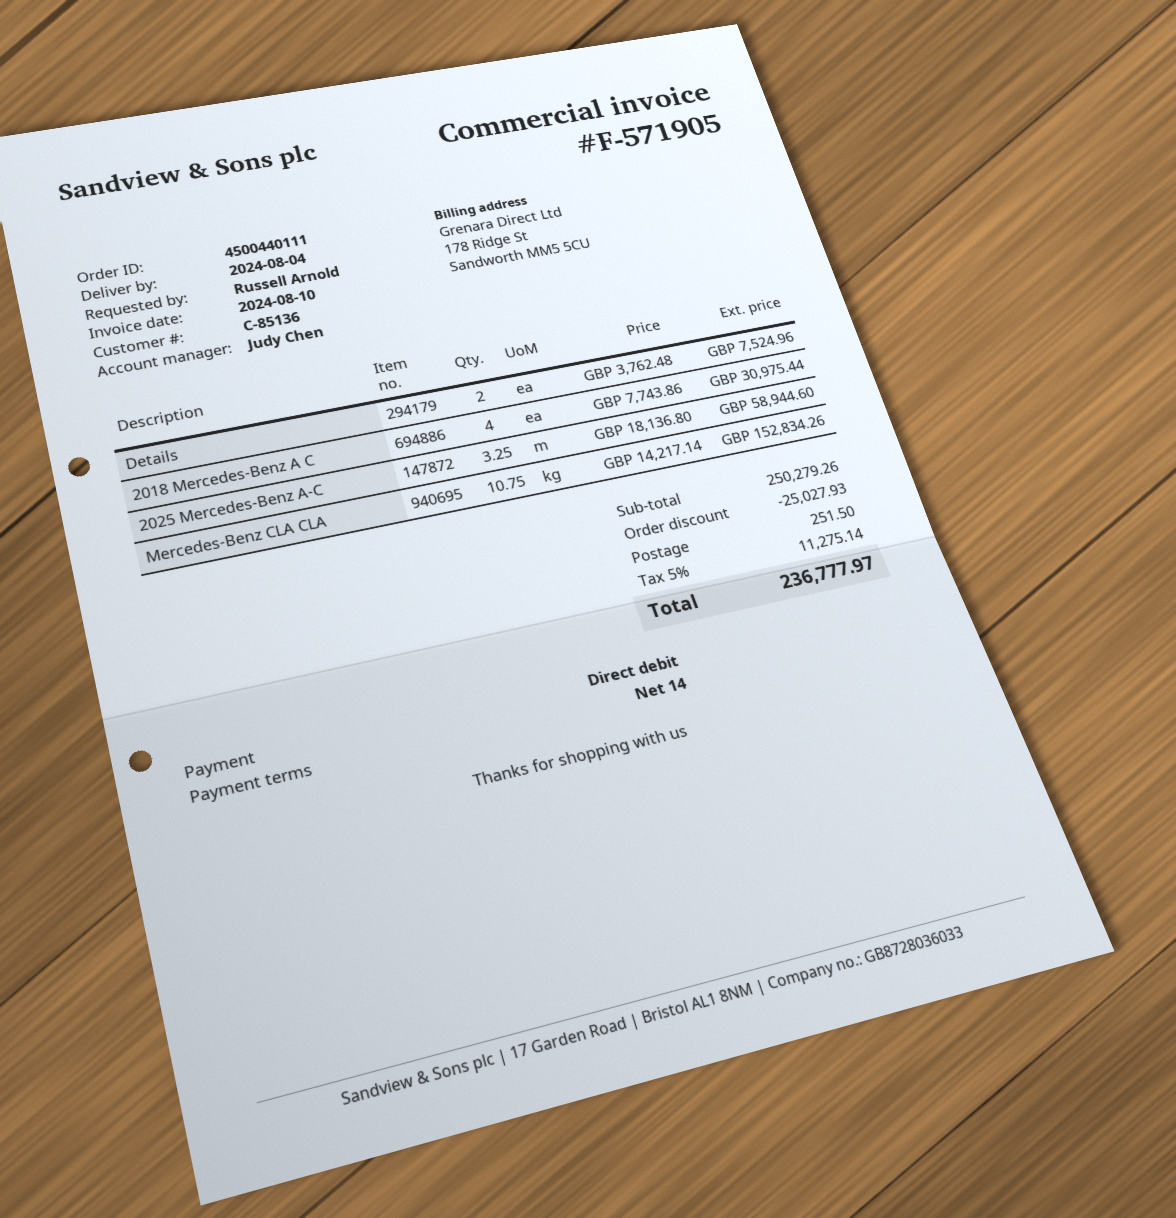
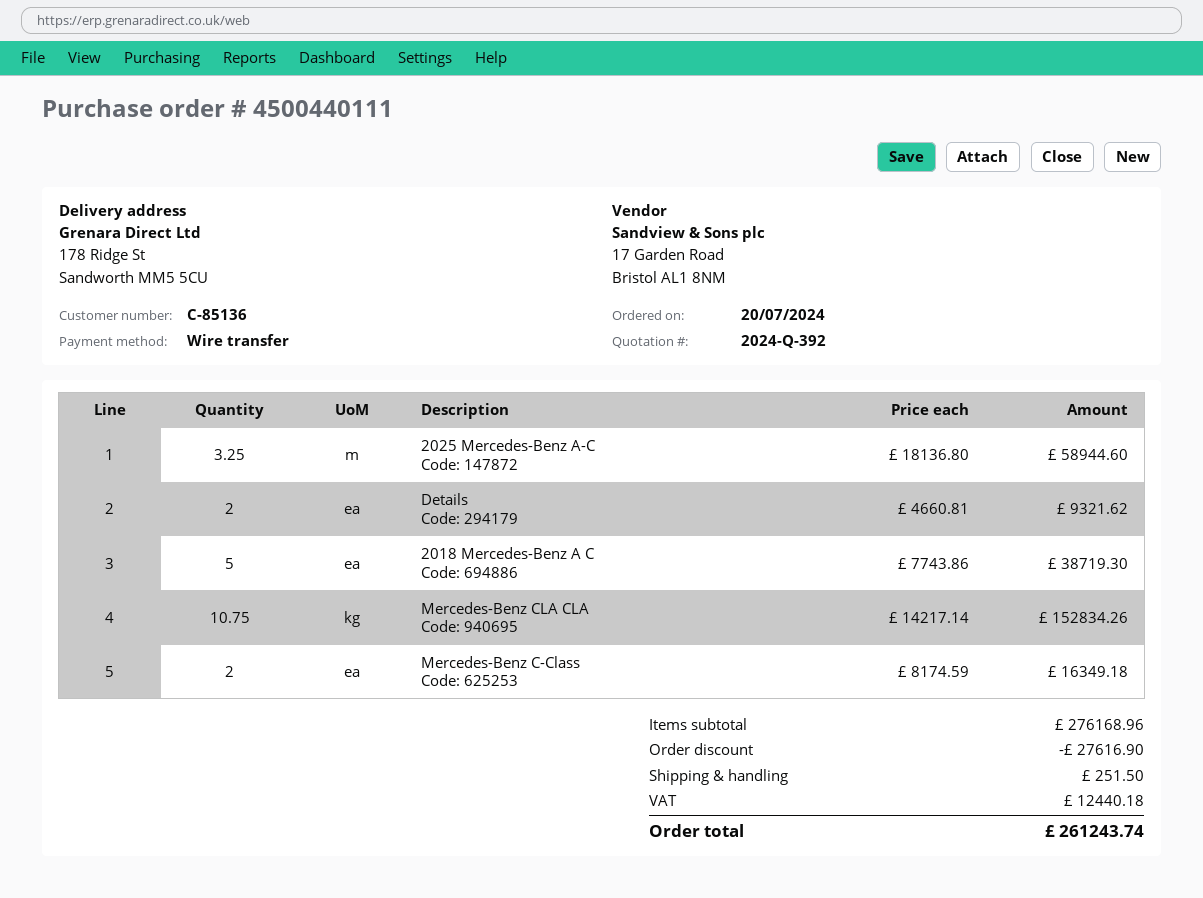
payment method: direct debit -> bank transfer
Details: 2 x 3762.48 = 7524.96 -> 2 x 4660.81 = 9321.62
2018 Mercedes-Benz A C: 4 x 7743.86 = 30975.44 -> 5 x 7743.86 = 38719.30
Mercedes-Benz C-Class: none -> 2 x 8174.59 = 16349.18
subtotal: 250279.26 -> 276168.96
discount: 25027.93 -> 27616.90
tax: 11275.14 -> 12440.18
total: 236777.97 -> 261243.74

